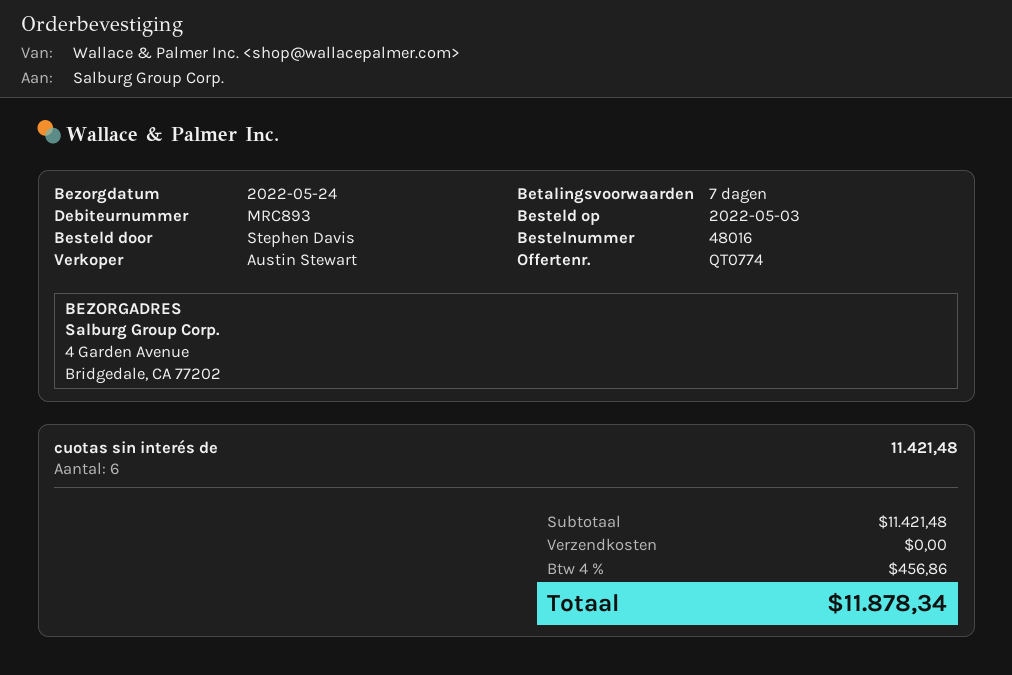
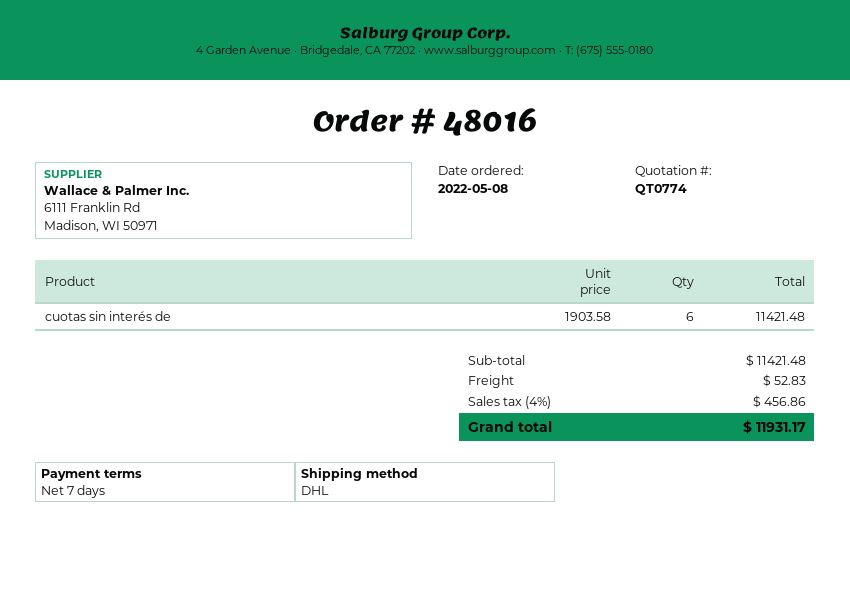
order date: 2022-05-03 -> 2022-05-08
shipping: 0.00 -> 52.83
total: 11878.34 -> 11931.17

